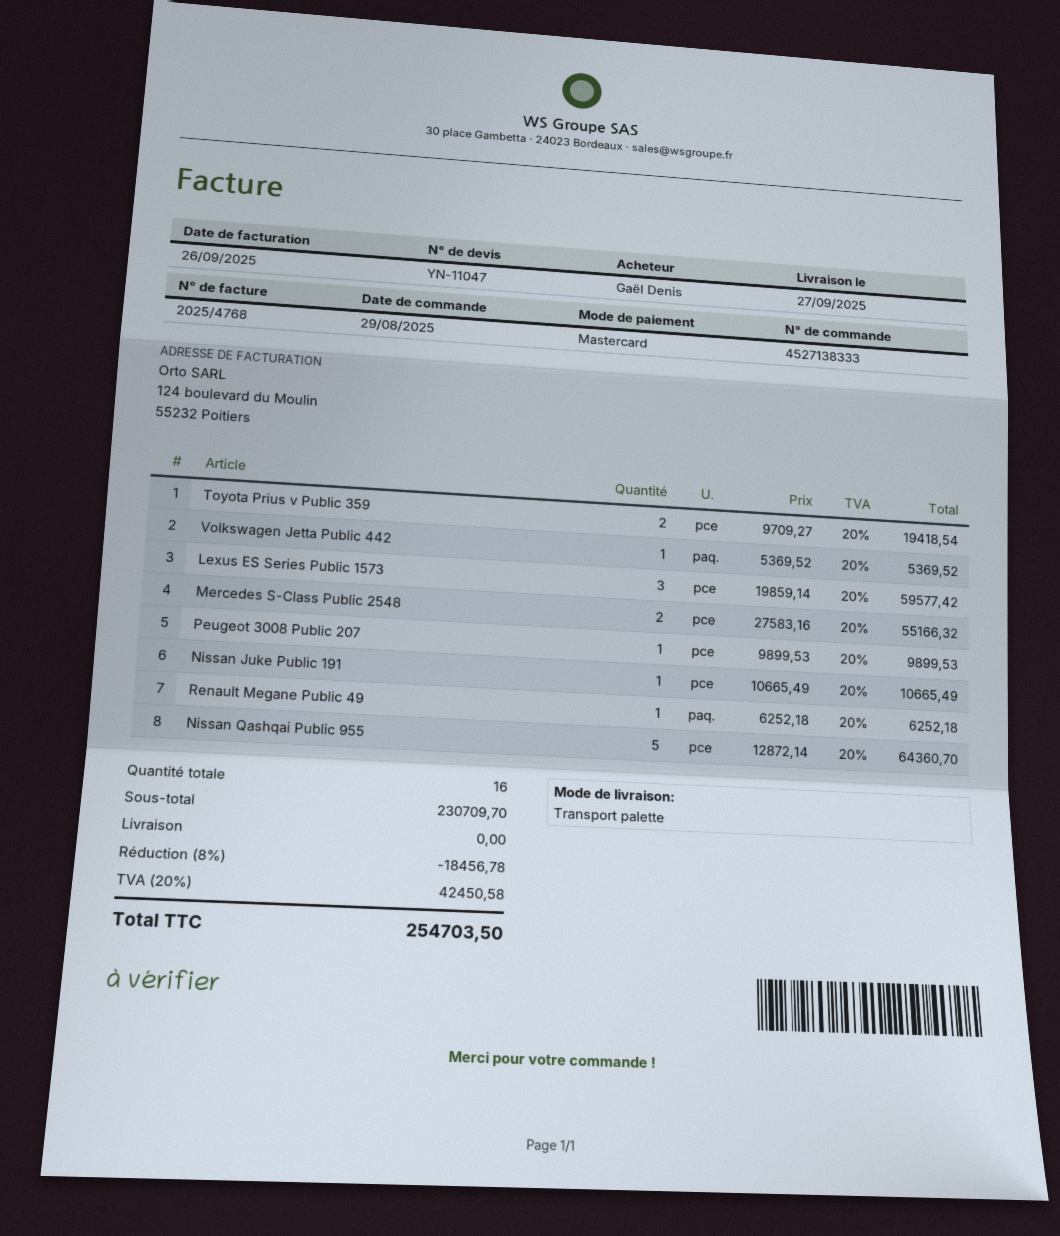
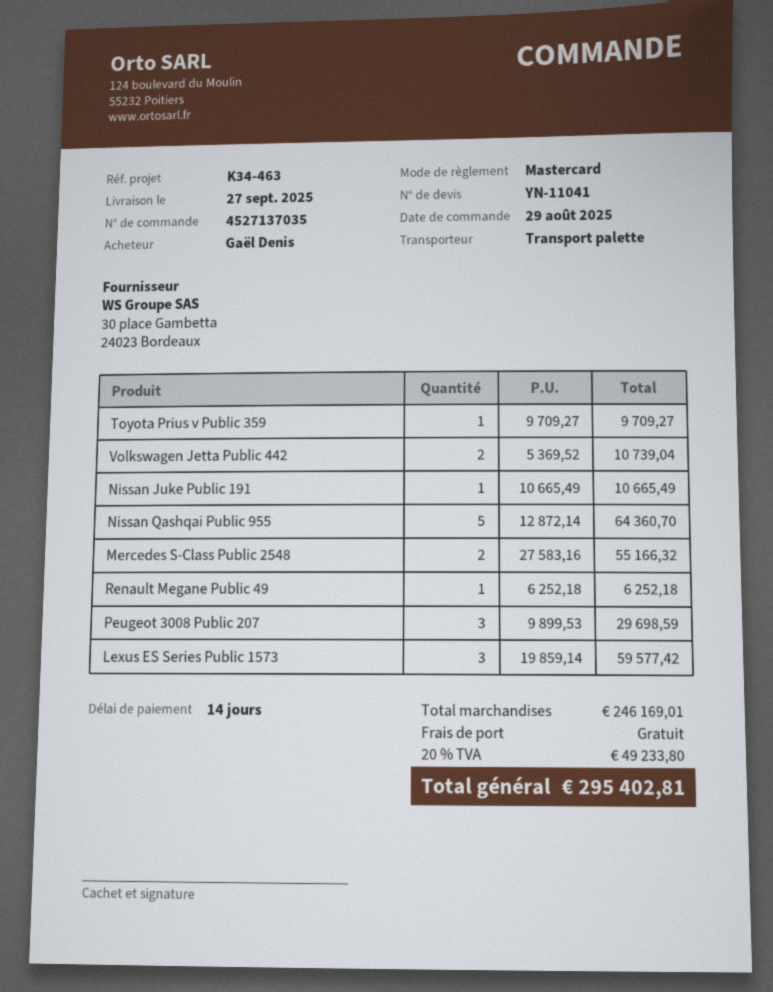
quote number: YN-11047 -> YN-11041
order number: 4527138333 -> 4527137035
Toyota Prius v Public 359: 2 x 9709.27 = 19418.54 -> 1 x 9709.27 = 9709.27
Volkswagen Jetta Public 442: 1 x 5369.52 = 5369.52 -> 2 x 5369.52 = 10739.04
Peugeot 3008 Public 207: 1 x 9899.53 = 9899.53 -> 3 x 9899.53 = 29698.59
subtotal: 230709.70 -> 246169.01
discount: 8% = 18456.78 -> none
tax: 20% = 42450.58 -> 20% = 49233.80
total: 254703.50 -> 295402.81

